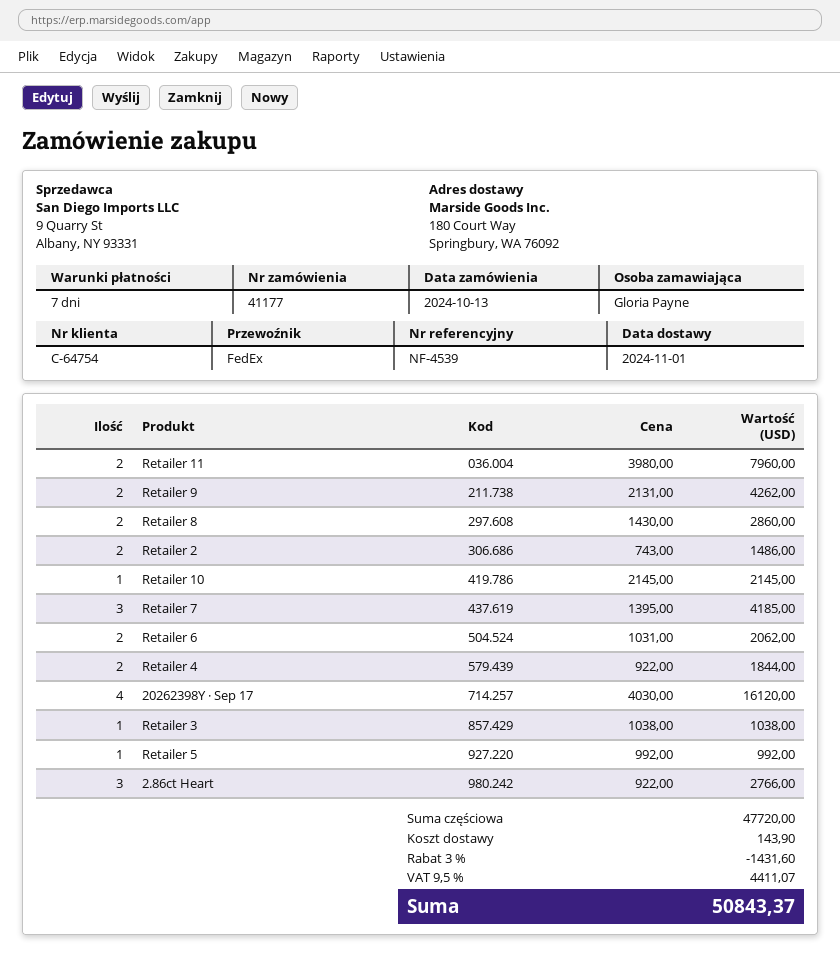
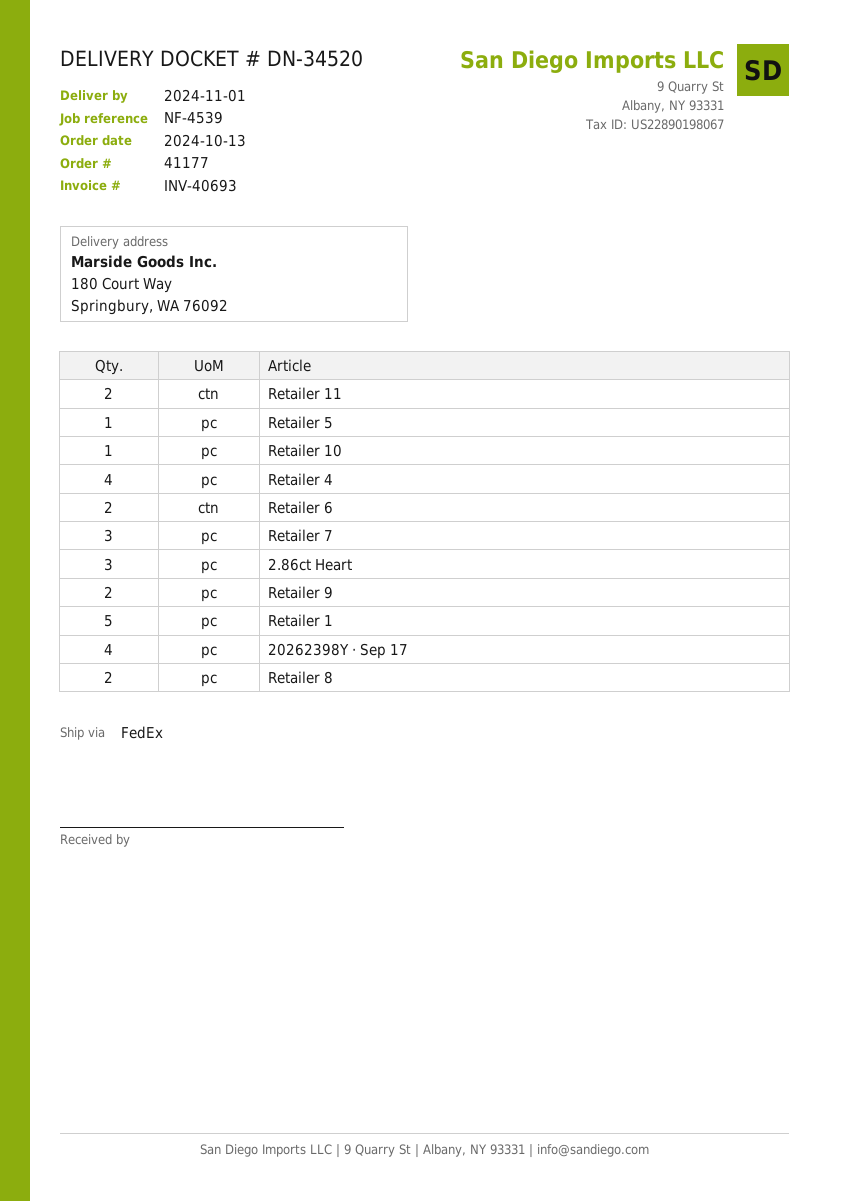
Retailer 2: 2 -> none
Retailer 4: 2 -> 4
Retailer 3: 1 -> none
Retailer 1: none -> 5

